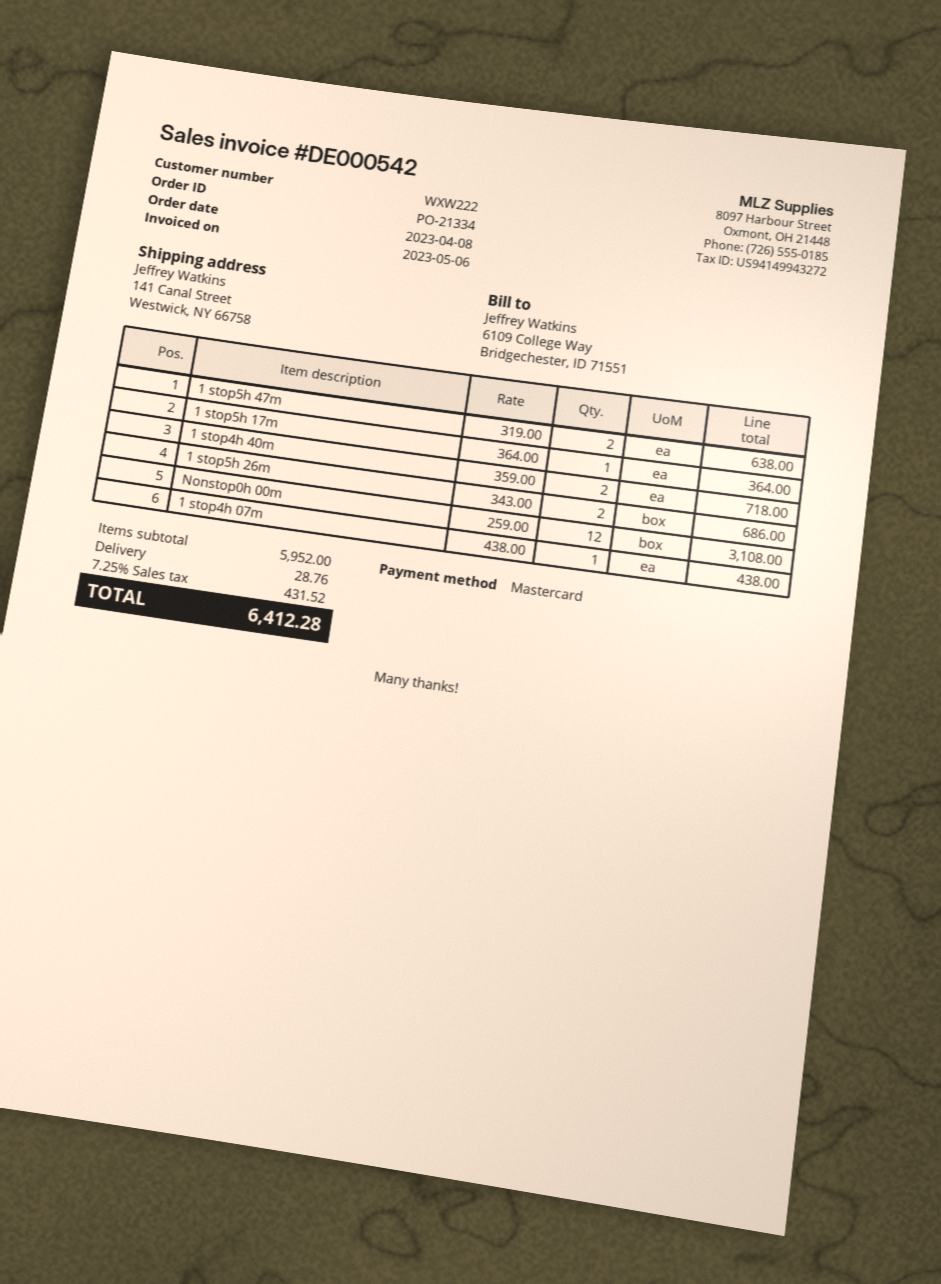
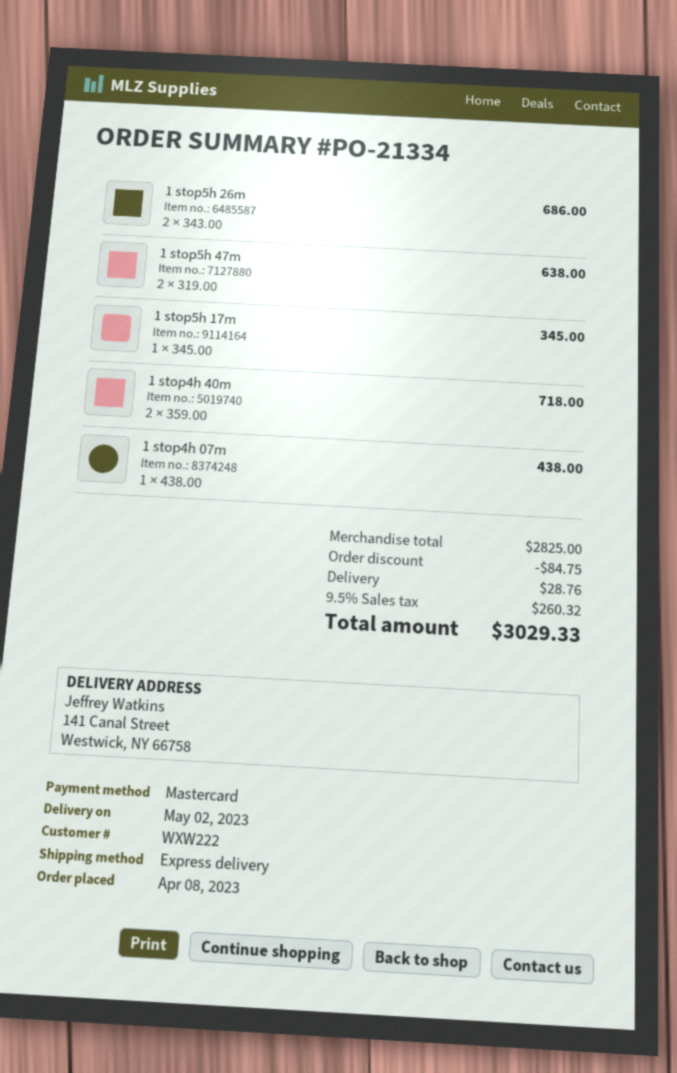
1 stop5h 17m: 1 x 364.00 = 364.00 -> 1 x 345.00 = 345.00
Nonstop0h 00m: 12 x 259.00 = 3108.00 -> none
subtotal: 5952.00 -> 2825.00
discount: none -> 84.75
tax: 7.25% = 431.52 -> 9.5% = 260.32
total: 6412.28 -> 3029.33

